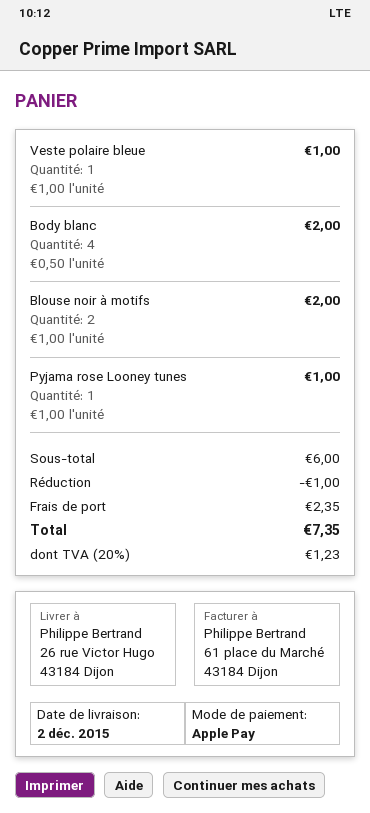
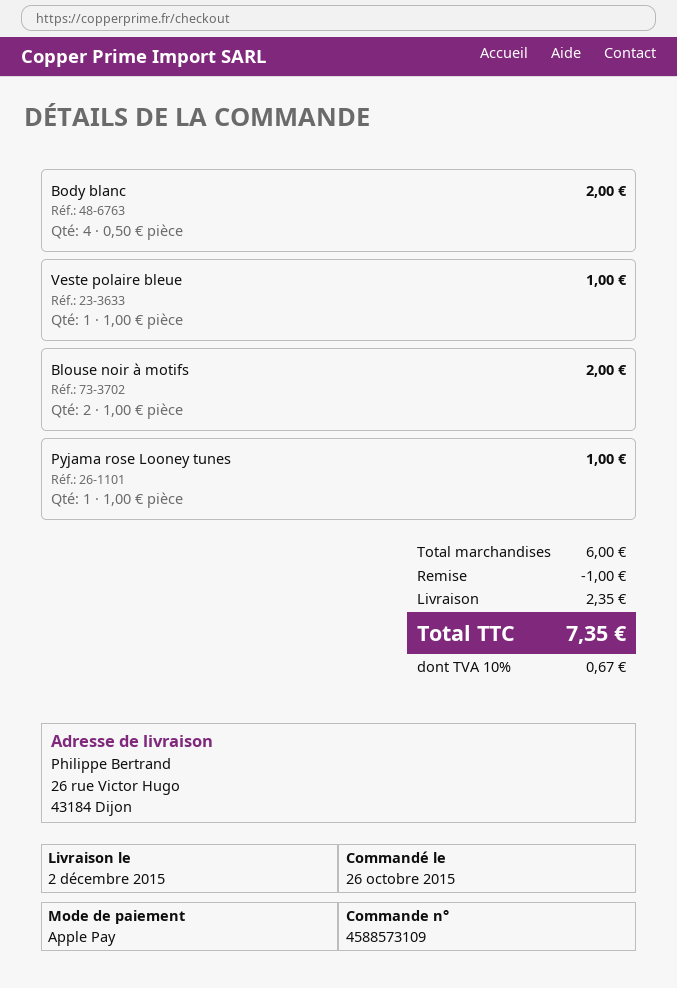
tax: 20% = 1.23 -> 10% = 0.67

